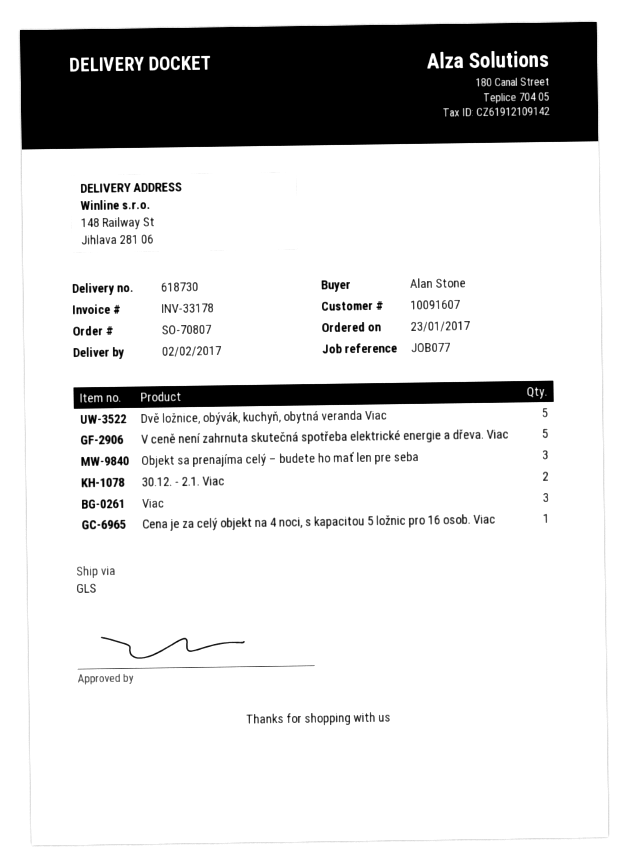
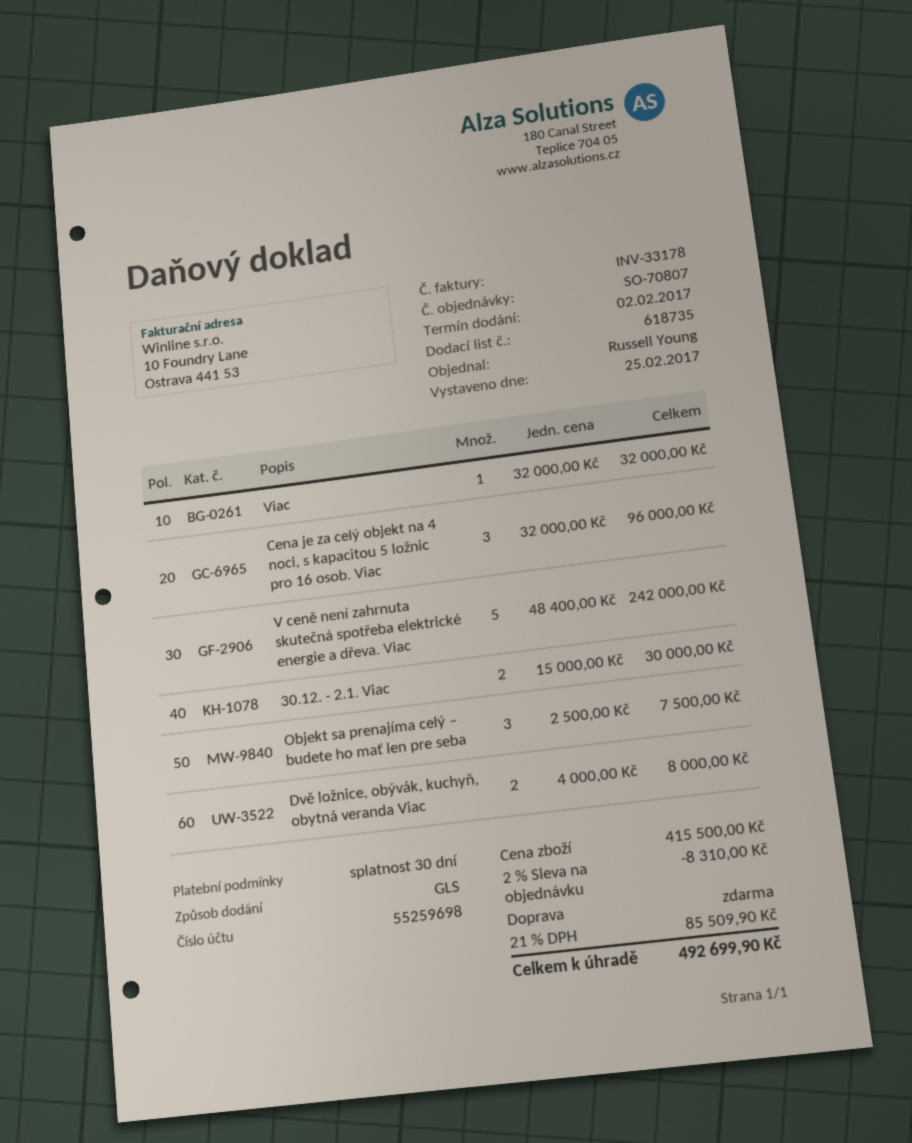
delivery note number: 618730 -> 618735
ordered by: Alan Stone -> Russell Young
Dvě ložnice, obývák, kuchyň, obytná veranda Viac: 5 -> 2
Viac: 3 -> 1
Cena je za celý objekt na 4 noci, s kapacitou 5 ložnic pro 16 osob. Viac: 1 -> 3

